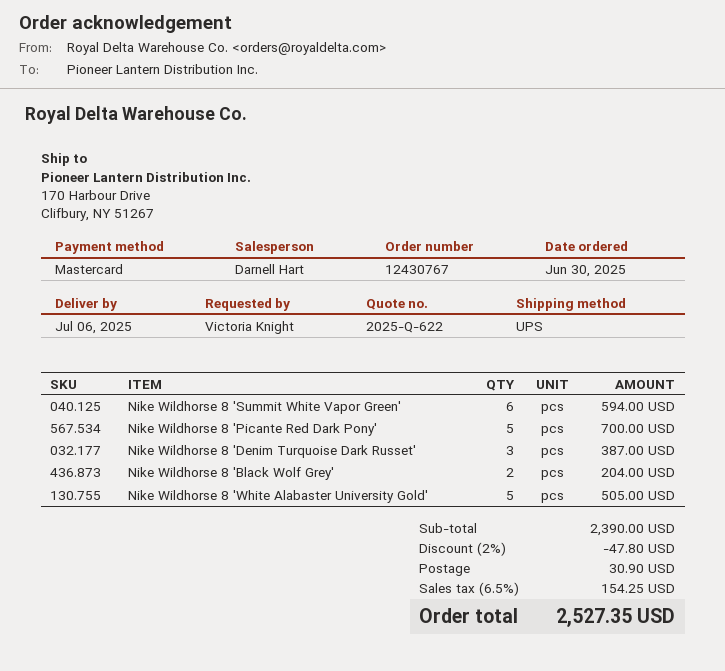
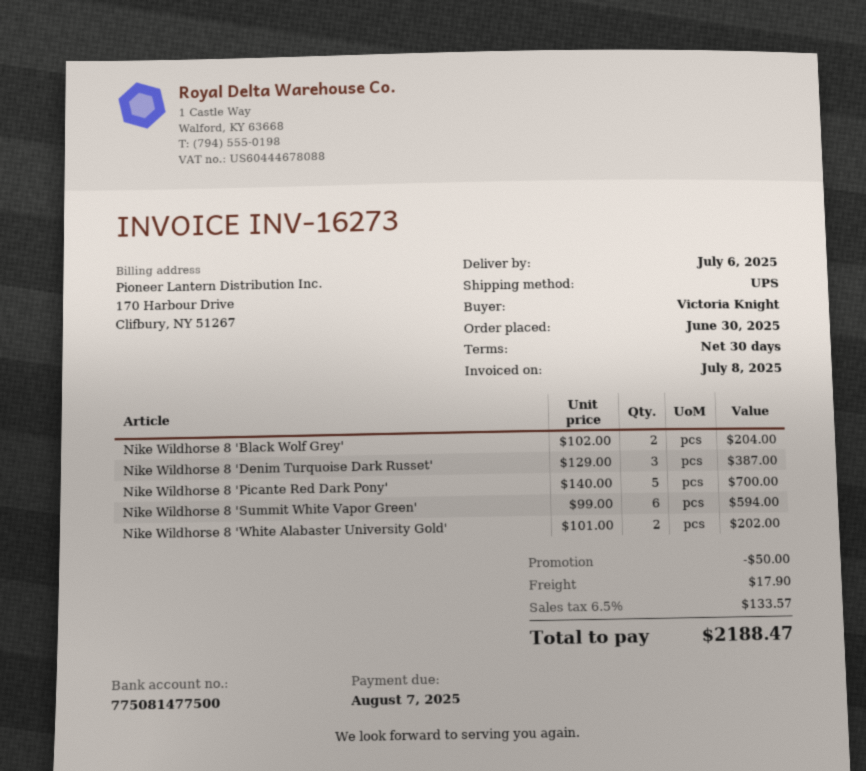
Nike Wildhorse 8 'White Alabaster University Gold': 5 for 505.00 -> 2 for 202.00
discount: 47.80 -> 50.00
shipping: 30.90 -> 17.90
tax: 6.5% = 154.25 -> 6.5% = 133.57
total: 2527.35 -> 2188.47

